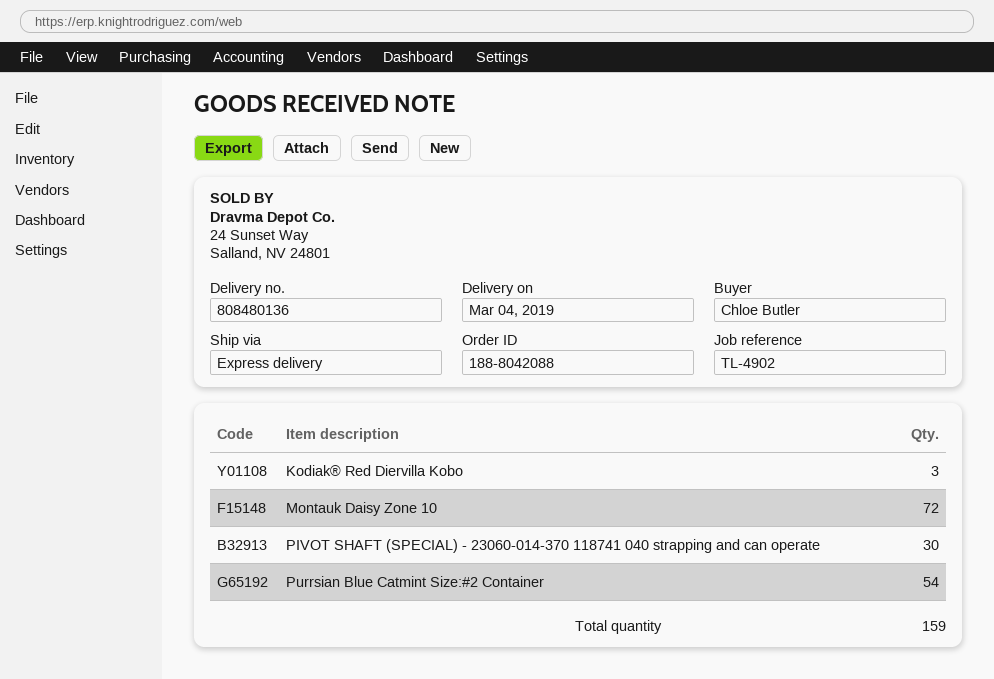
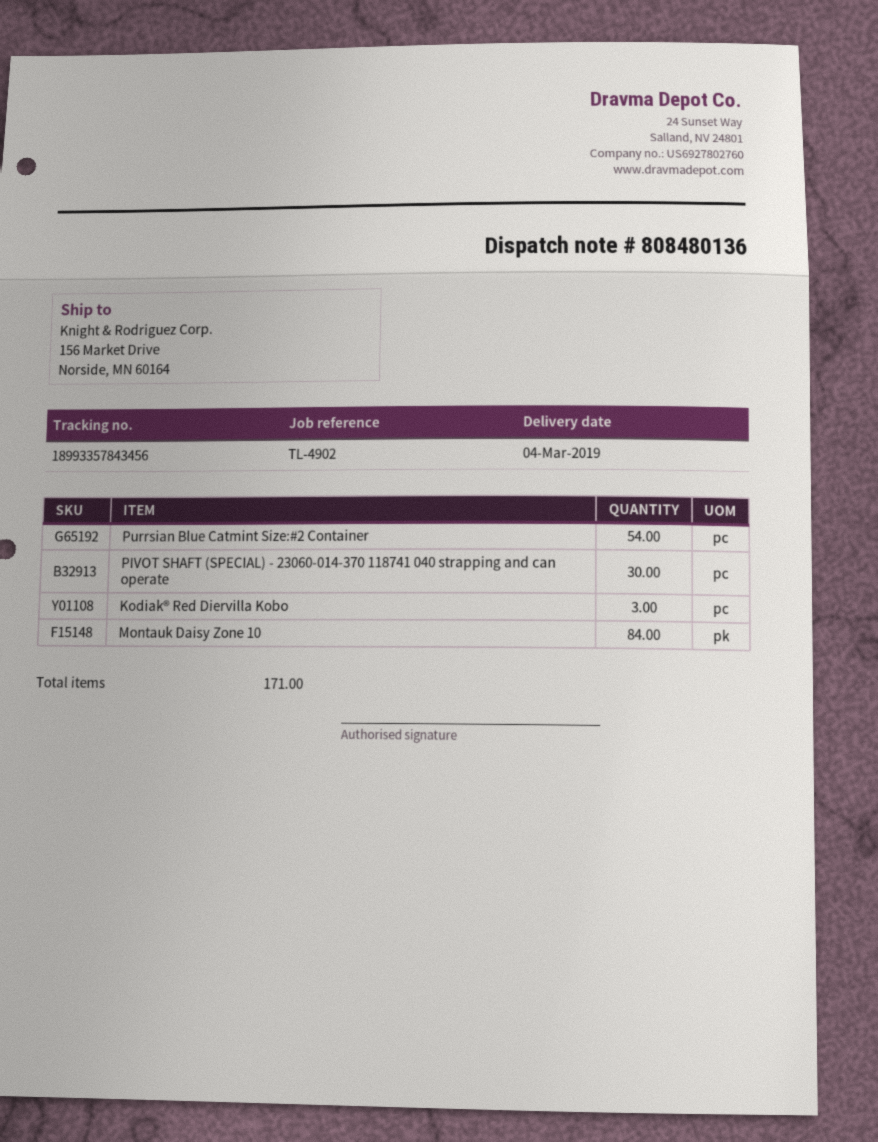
Montauk Daisy Zone 10: 72 -> 84
total quantity: 159 -> 171

